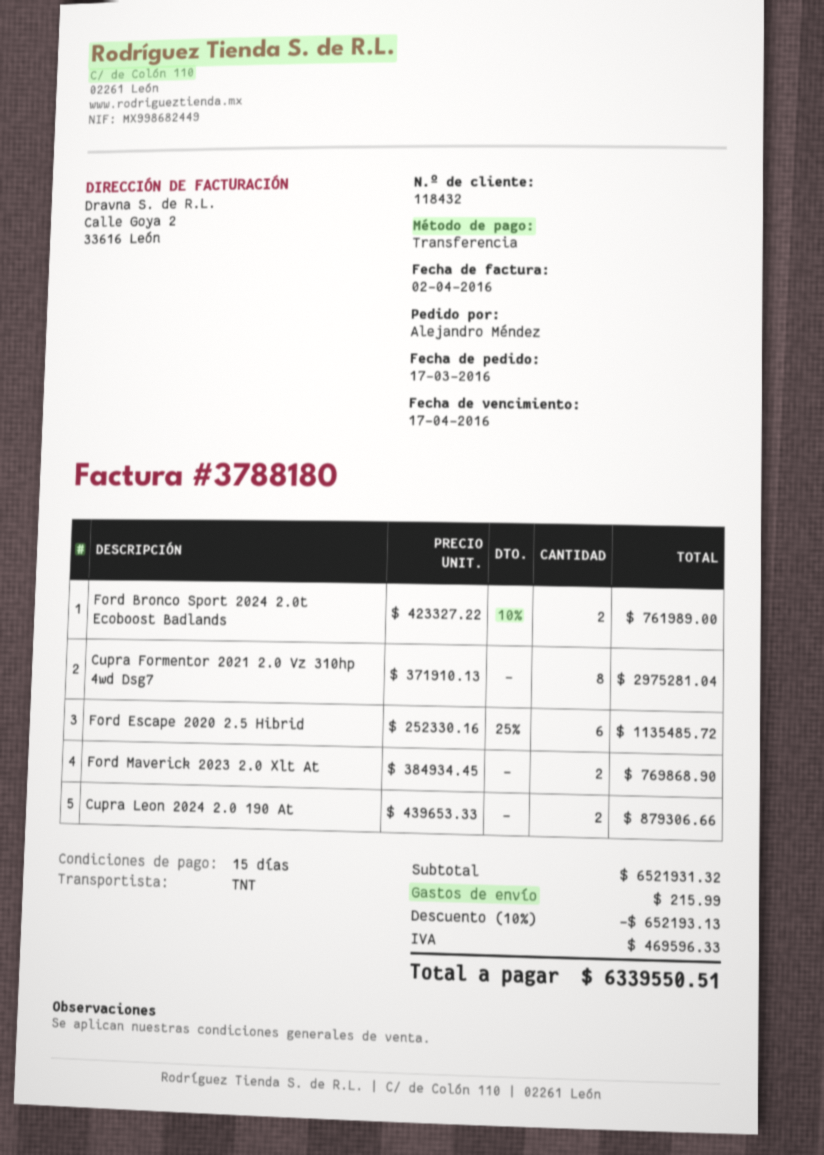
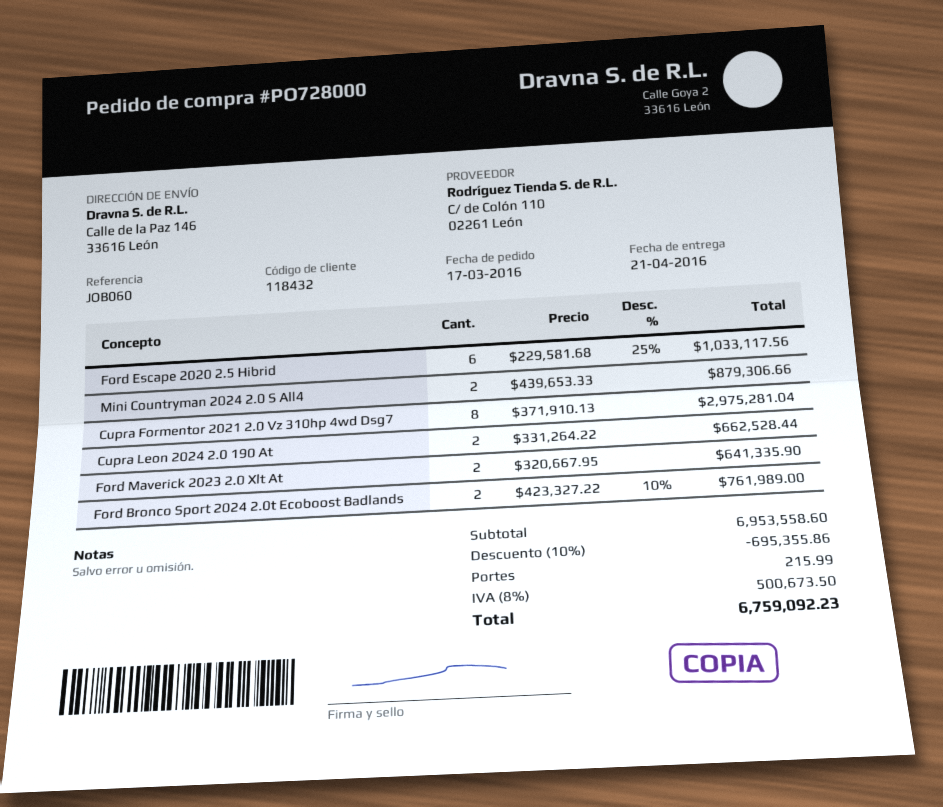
Ford Escape 2020 2.5 Hibrid: 6 x 252330.16 - 25% = 1135485.72 -> 6 x 229581.68 - 25% = 1033117.56
Ford Maverick 2023 2.0 Xlt At: 2 x 384934.45 = 769868.90 -> 2 x 320667.95 = 641335.90
Cupra Leon 2024 2.0 190 At: 2 x 439653.33 = 879306.66 -> 2 x 331264.22 = 662528.44
Mini Countryman 2024 2.0 S All4: none -> 2 x 439653.33 = 879306.66
subtotal: 6521931.32 -> 6953558.60
discount: 10% = 652193.13 -> 10% = 695355.86
tax: 469596.33 -> 500673.50
total: 6339550.51 -> 6759092.23

